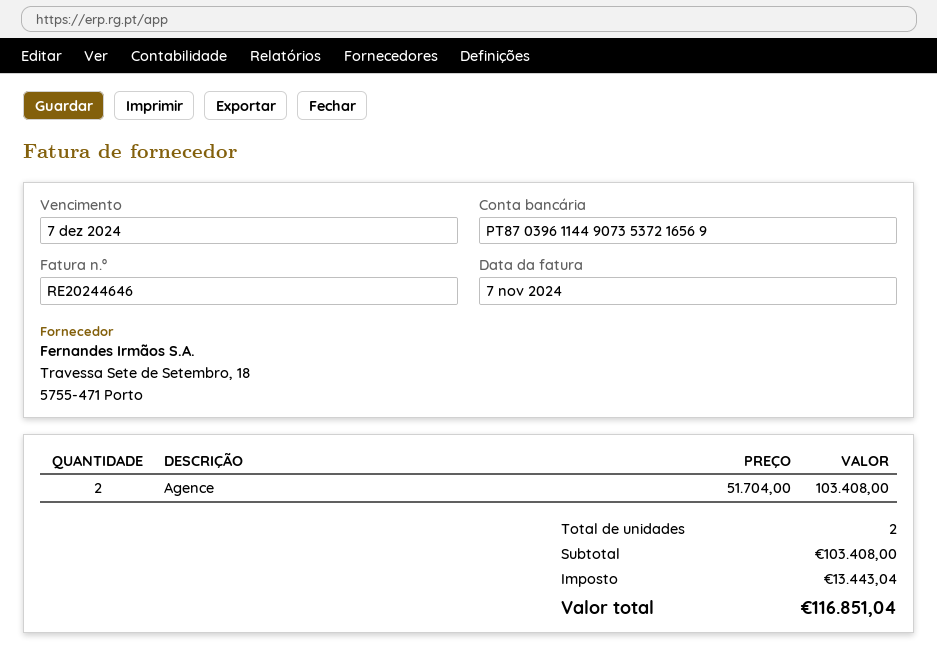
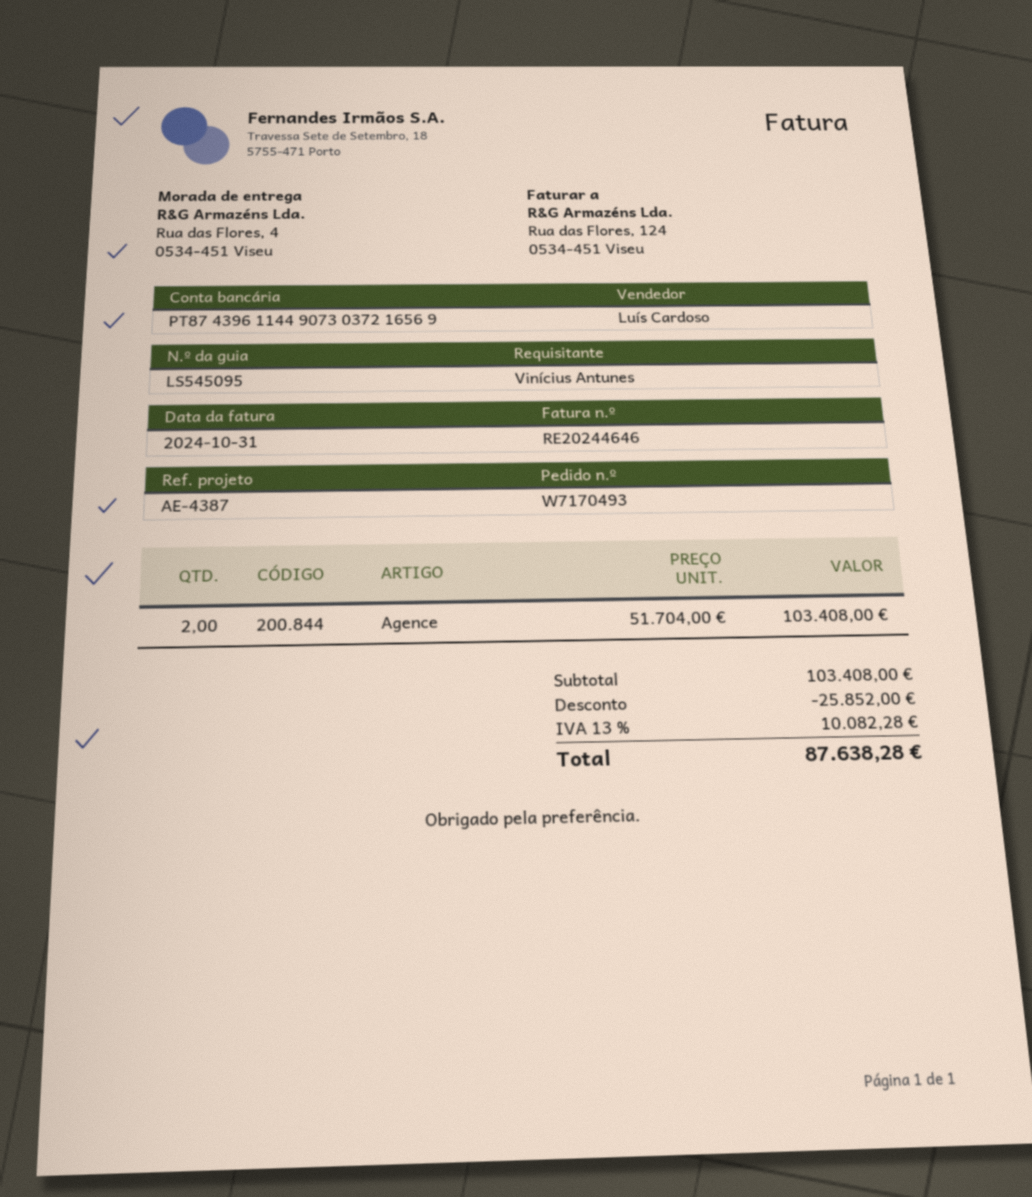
invoice date: 2024-11-07 -> 2024-10-31
bank account: PT87039611449073537216569 -> PT87439611449073037216569
discount: none -> 25852.00
tax: 13443.04 -> 10082.28
total: 116851.04 -> 87638.28

